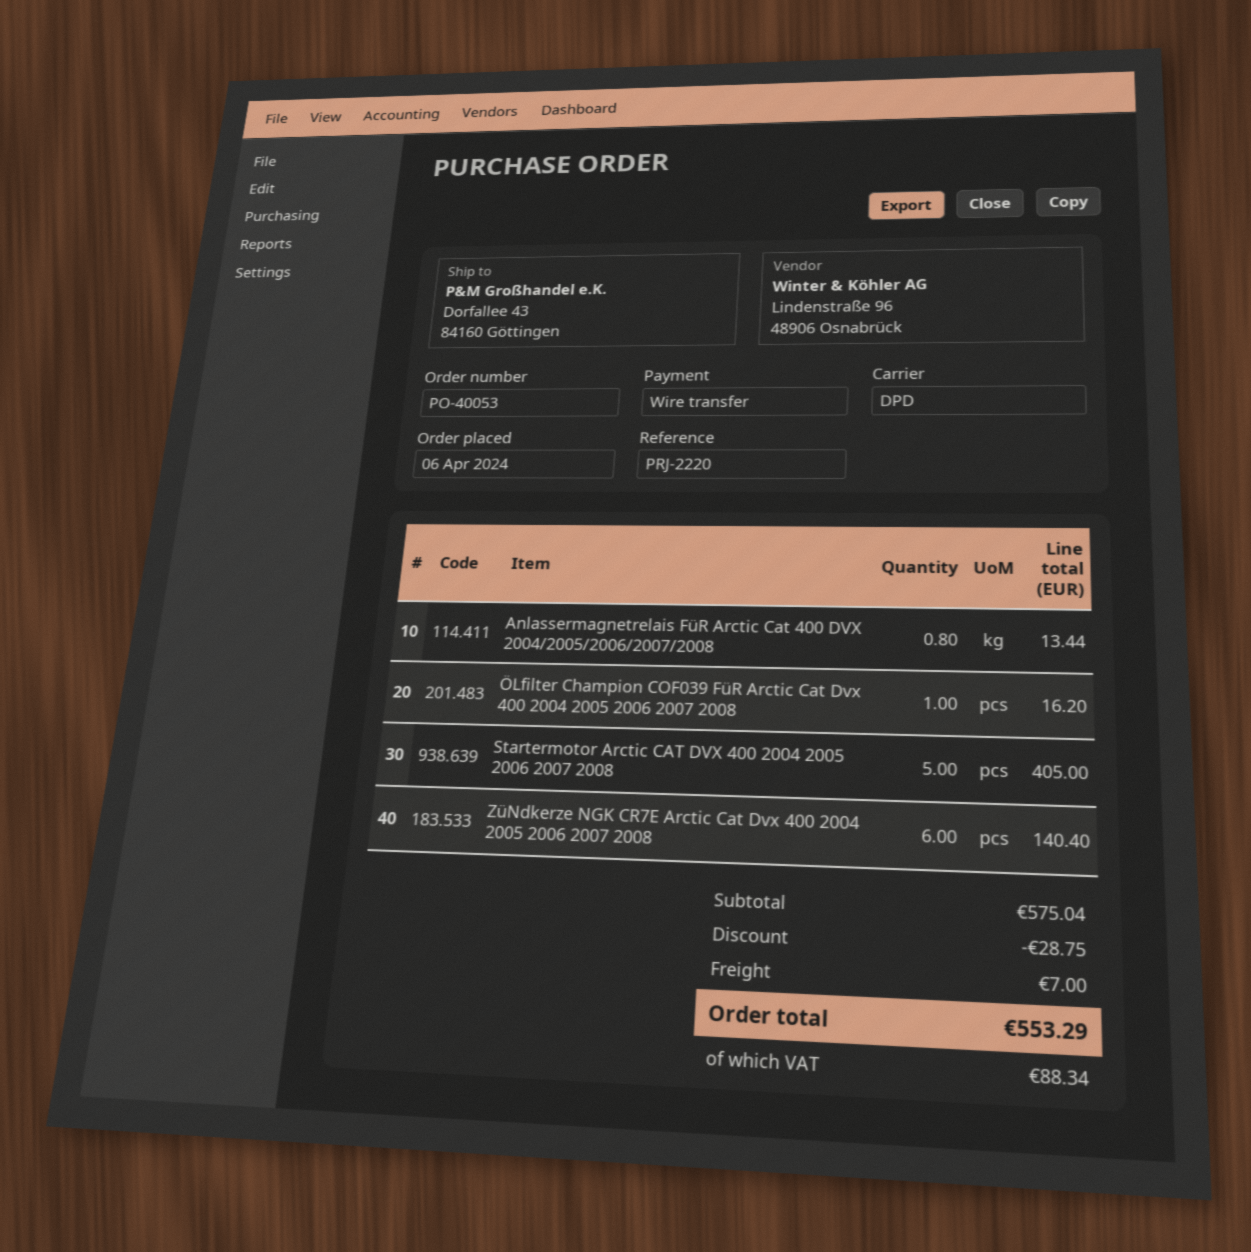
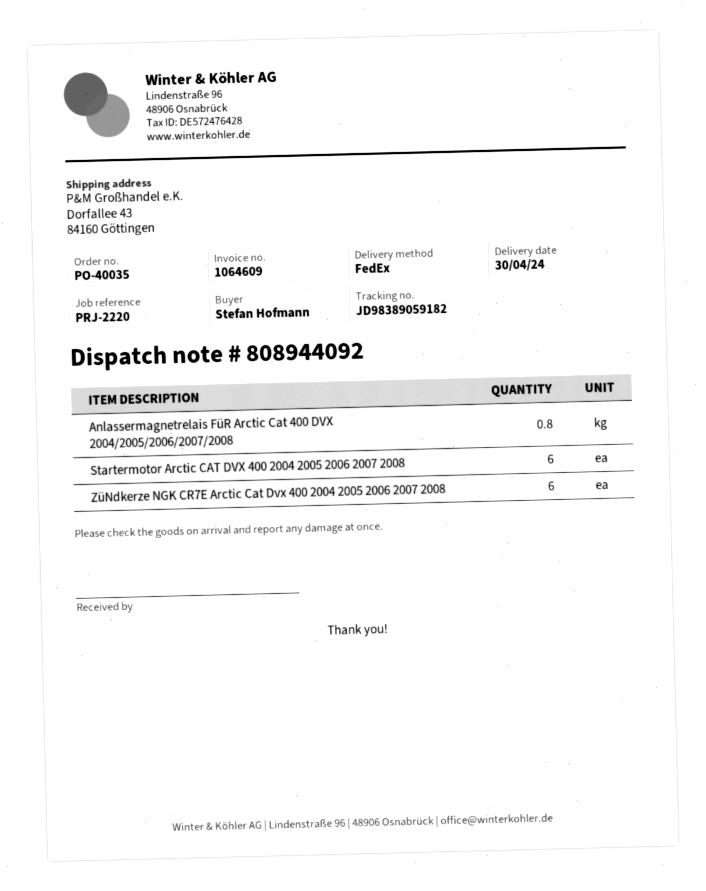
order number: PO-40053 -> PO-40035
shipping method: DPD -> FedEx
ÖLfilter Champion COF039 FüR Arctic Cat Dvx 400 2004 2005 2006 2007 2008: 1 -> none
Startermotor Arctic CAT DVX 400 2004 2005 2006 2007 2008: 5 -> 6

